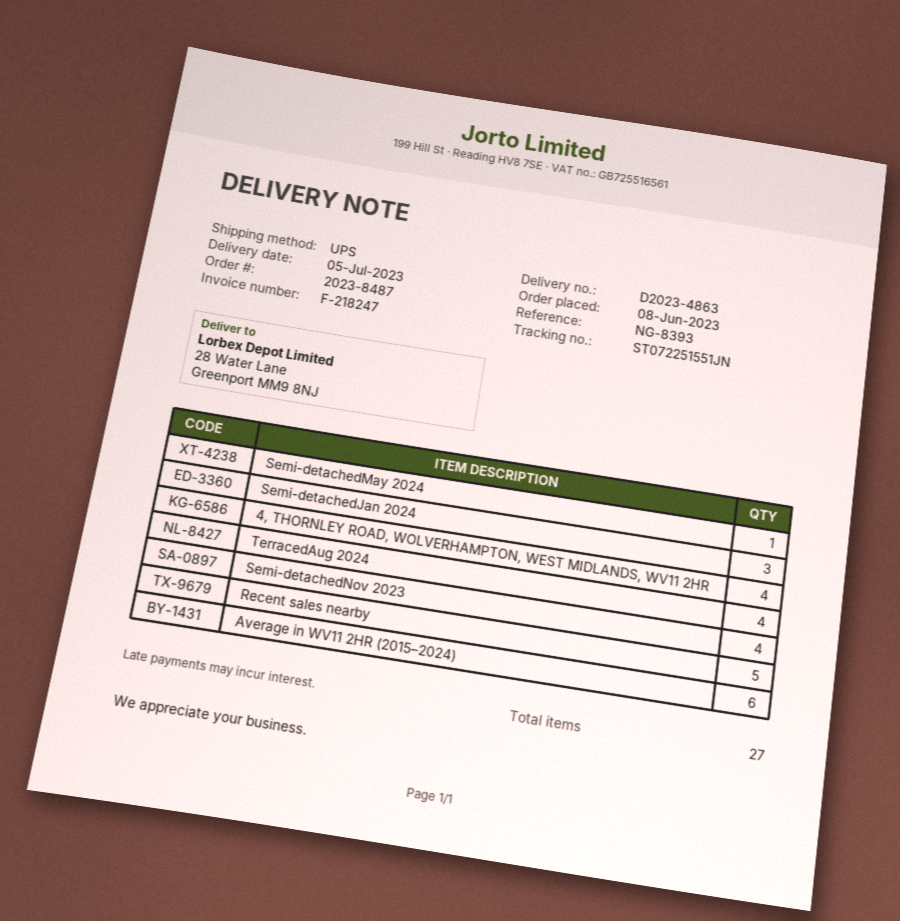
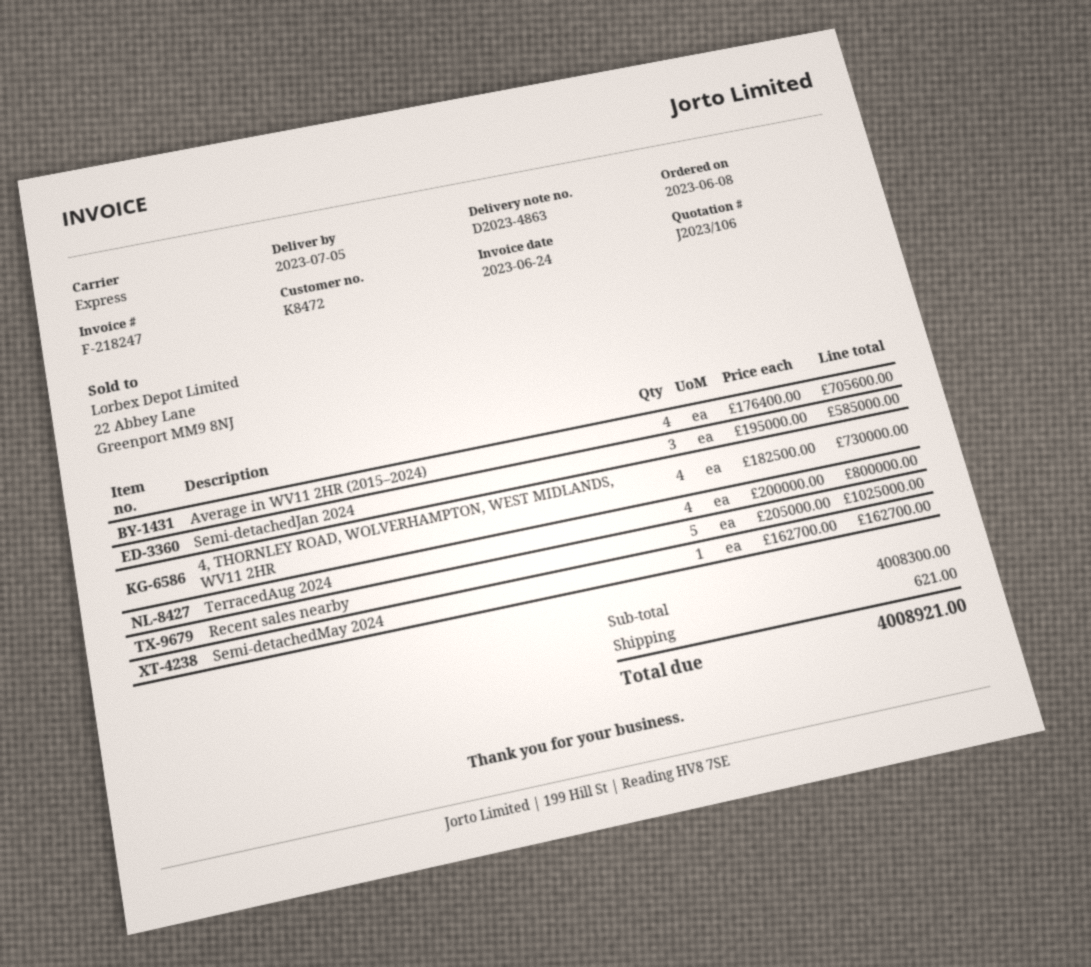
shipping method: UPS -> express
Semi-detachedNov 2023: 4 -> none
Average in WV11 2HR (2015–2024): 6 -> 4

